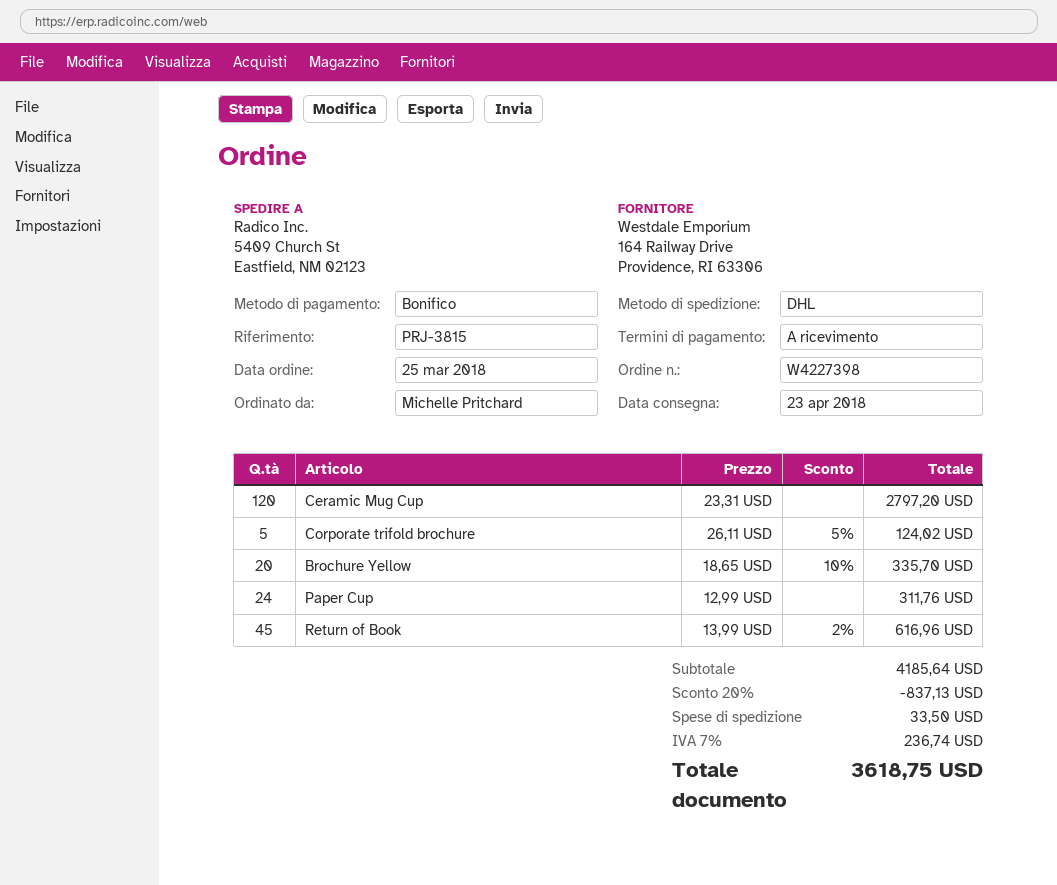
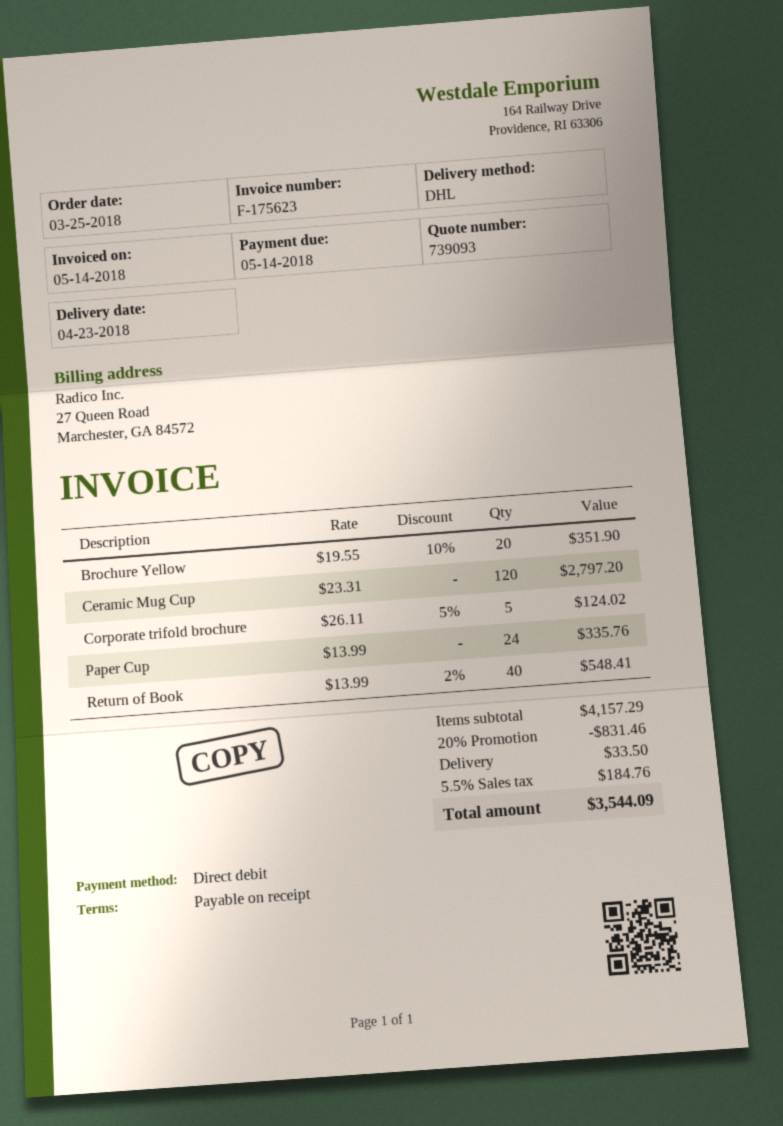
payment method: bank transfer -> direct debit
Brochure Yellow: 20 x 18.65 - 10% = 335.70 -> 20 x 19.55 - 10% = 351.90
Paper Cup: 24 x 12.99 = 311.76 -> 24 x 13.99 = 335.76
Return of Book: 45 x 13.99 - 2% = 616.96 -> 40 x 13.99 - 2% = 548.41
subtotal: 4185.64 -> 4157.29
discount: 20% = 837.13 -> 20% = 831.46
tax: 7% = 236.74 -> 5.5% = 184.76
total: 3618.75 -> 3544.09

